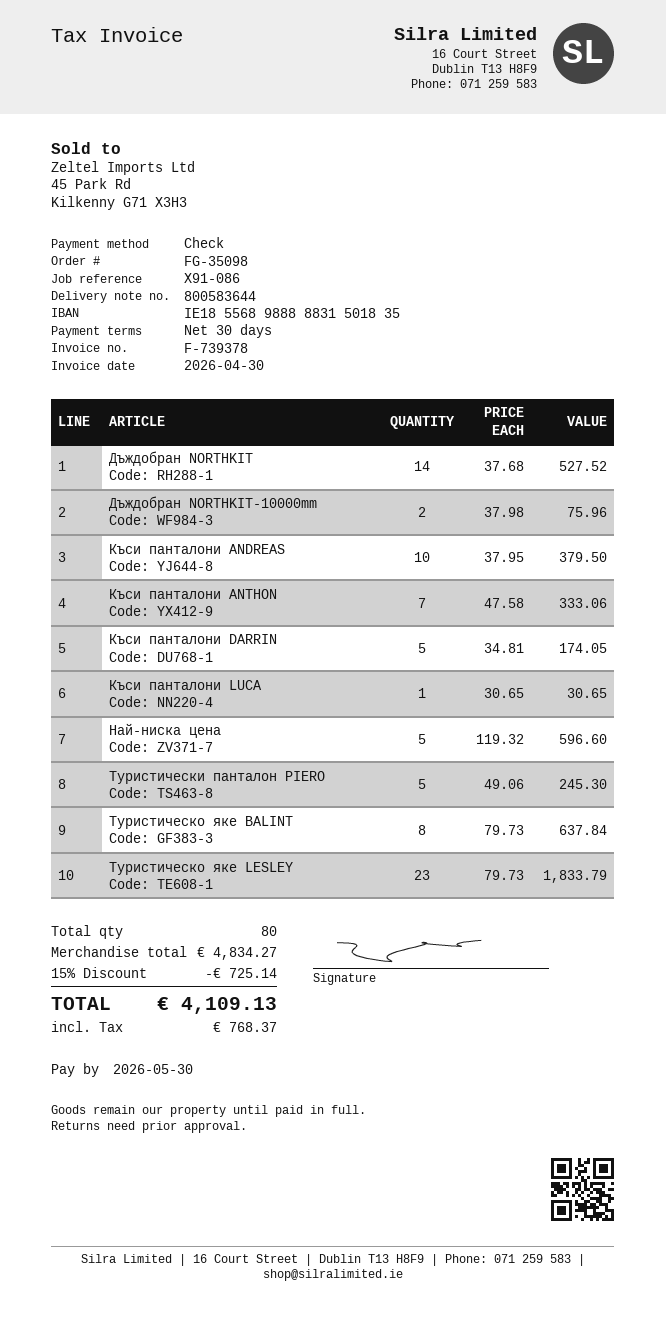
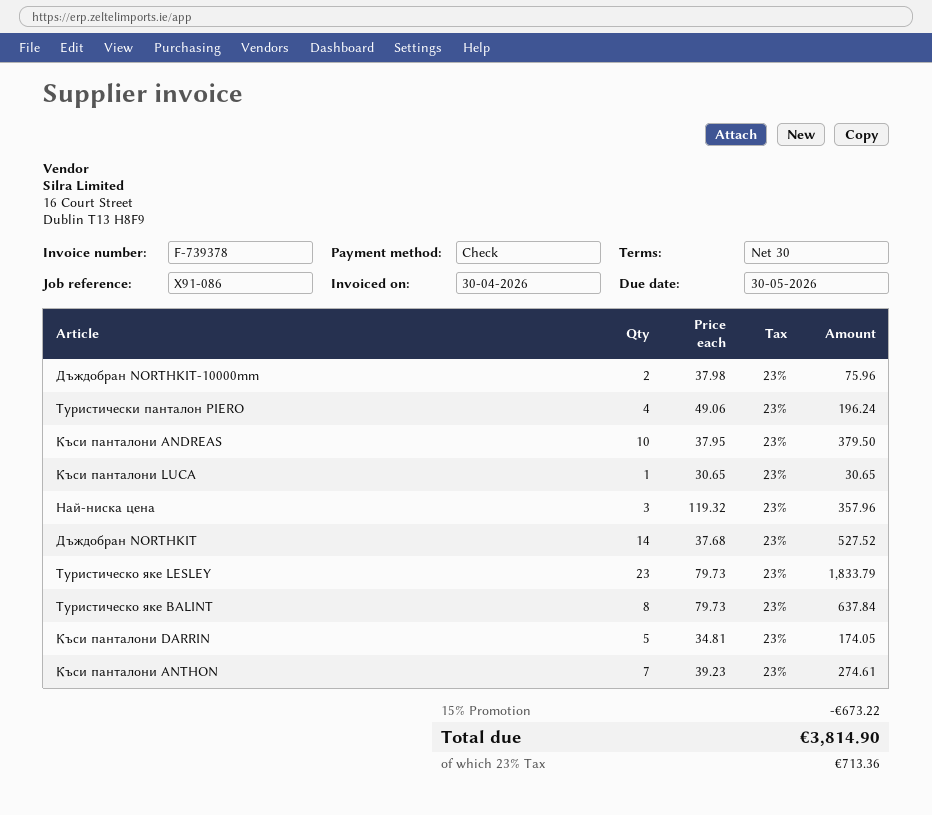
Къси панталони ANTHON: 7 x 47.58 = 333.06 -> 7 x 39.23 = 274.61
Най-ниска цена: 5 x 119.32 = 596.60 -> 3 x 119.32 = 357.96
Туристически панталон PIERO: 5 x 49.06 = 245.30 -> 4 x 49.06 = 196.24
discount: 15% = 725.14 -> 15% = 673.22
tax: 768.37 -> 713.36
total: 4109.13 -> 3814.90

